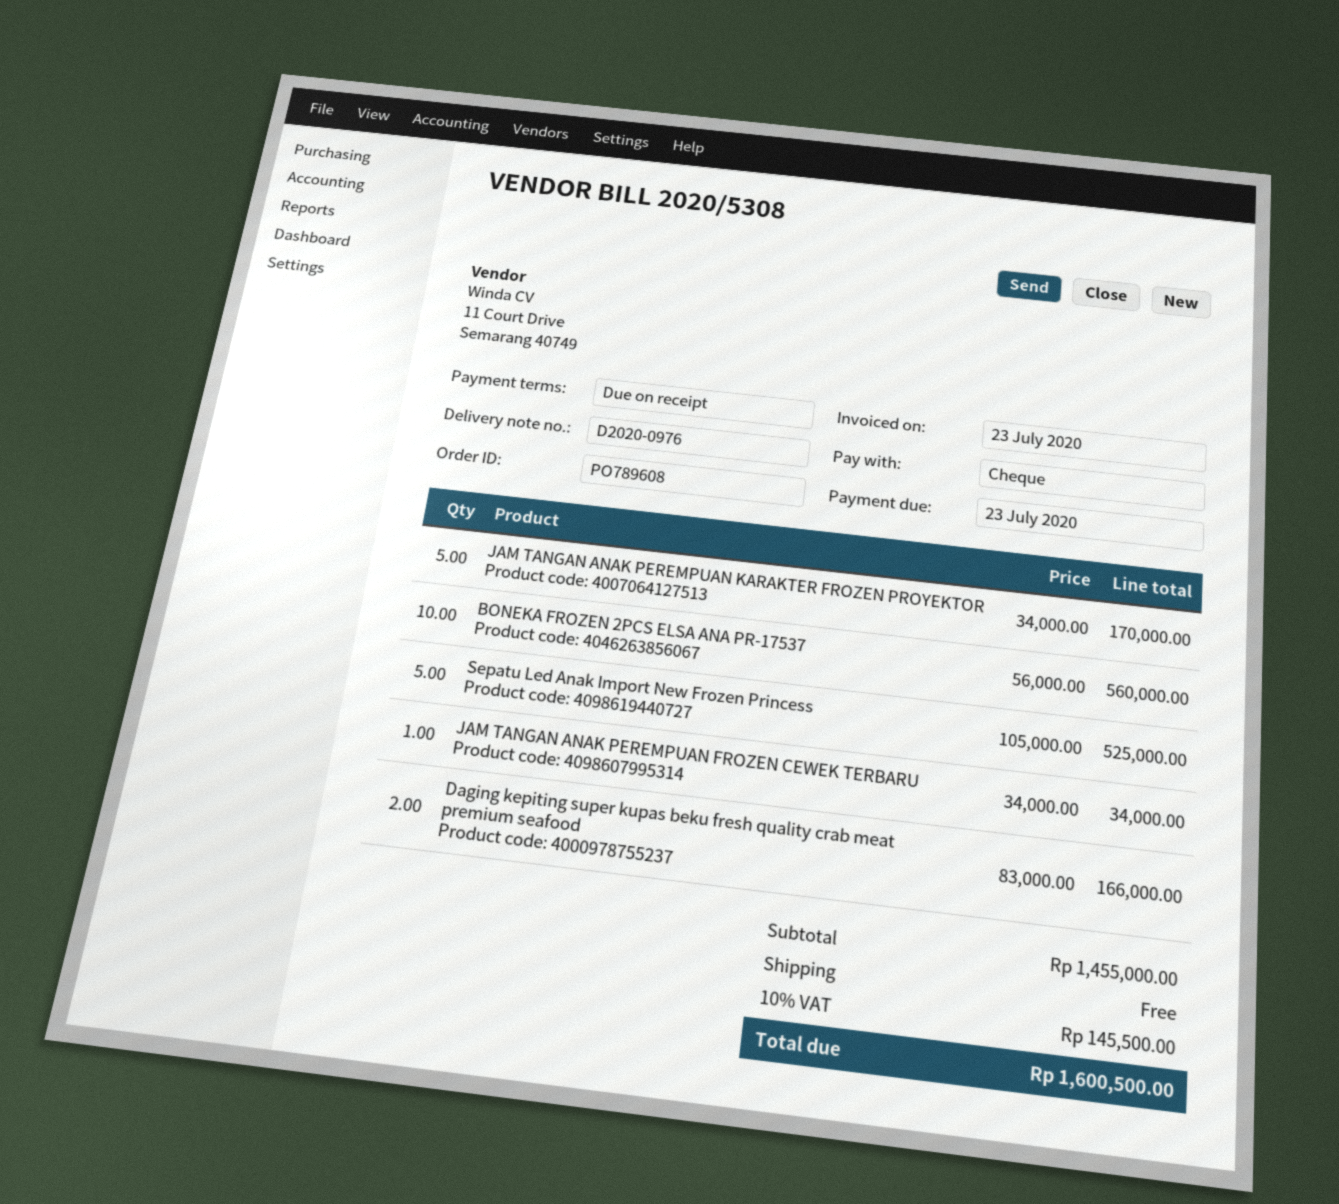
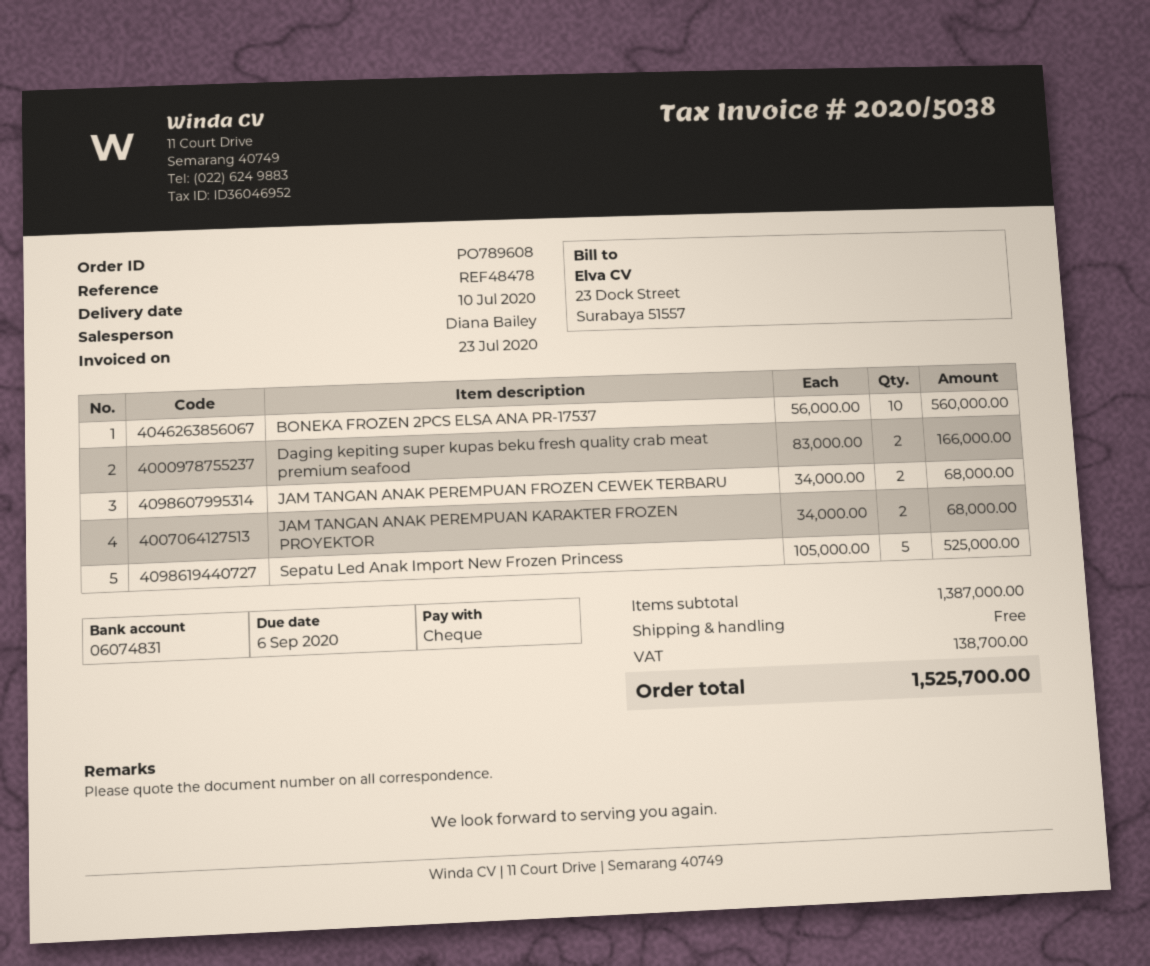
invoice number: 2020/5308 -> 2020/5038
due date: 2020-07-23 -> 2020-09-06
JAM TANGAN ANAK PEREMPUAN KARAKTER FROZEN PROYEKTOR: 5 x 34000.00 = 170000.00 -> 2 x 34000.00 = 68000.00
JAM TANGAN ANAK PEREMPUAN FROZEN CEWEK TERBARU: 1 x 34000.00 = 34000.00 -> 2 x 34000.00 = 68000.00
subtotal: 1455000.00 -> 1387000.00
tax: 145500.00 -> 138700.00
total: 1600500.00 -> 1525700.00

